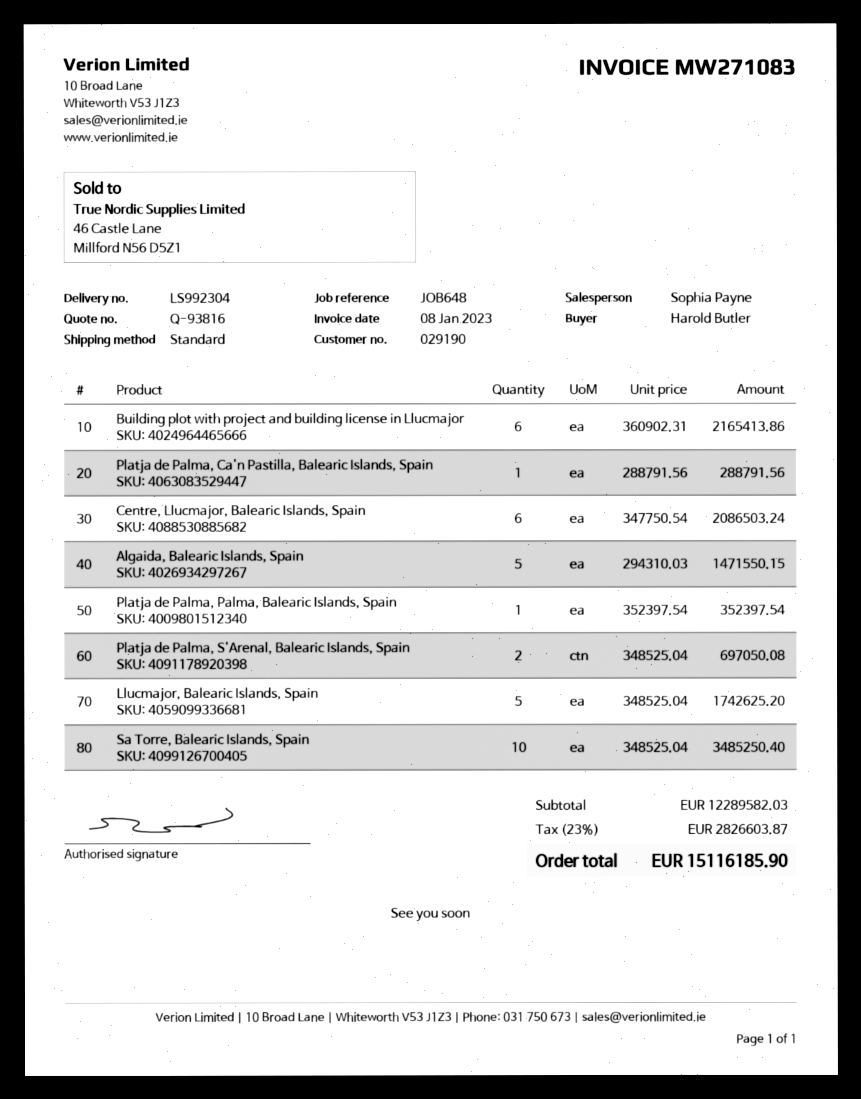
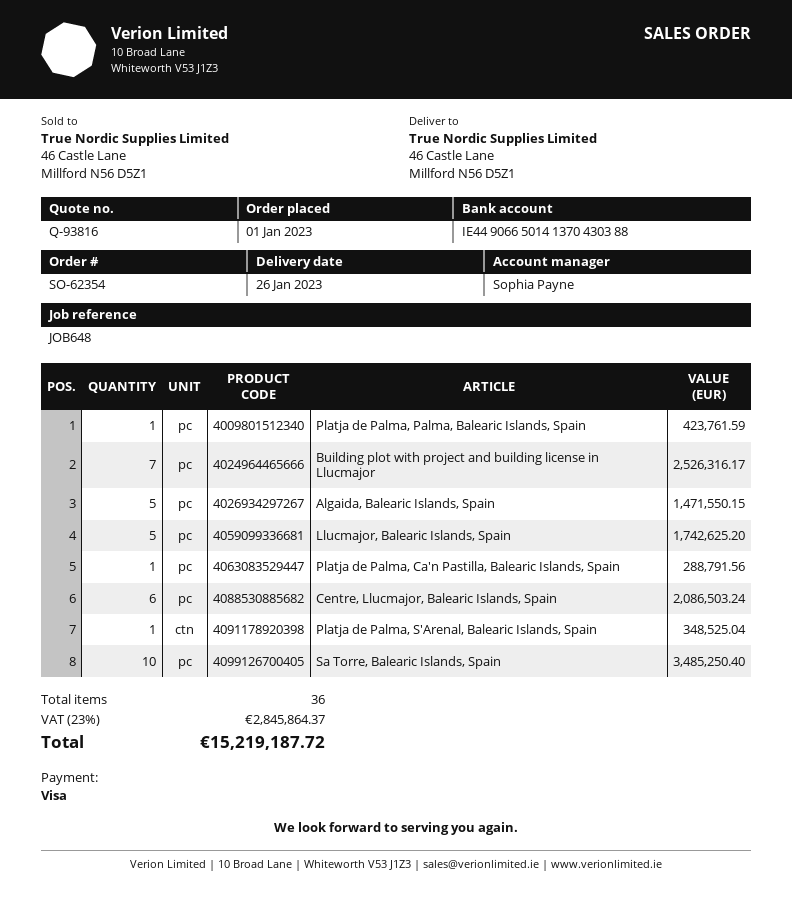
Building plot with project and building license in Llucmajor: 6 for 2165413.86 -> 7 for 2526316.17
Platja de Palma, Palma, Balearic Islands, Spain: 1 for 352397.54 -> 1 for 423761.59
Platja de Palma, S'Arenal, Balearic Islands, Spain: 2 for 697050.08 -> 1 for 348525.04
tax: 23% = 2826603.87 -> 23% = 2845864.37
total: 15116185.90 -> 15219187.72

